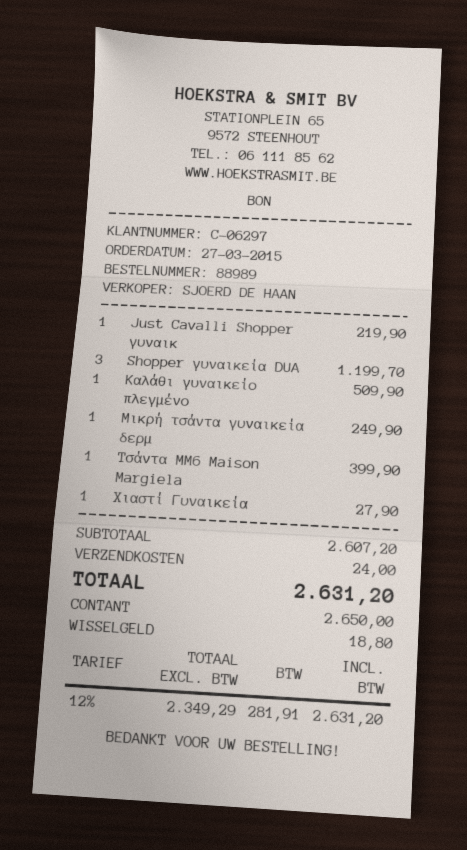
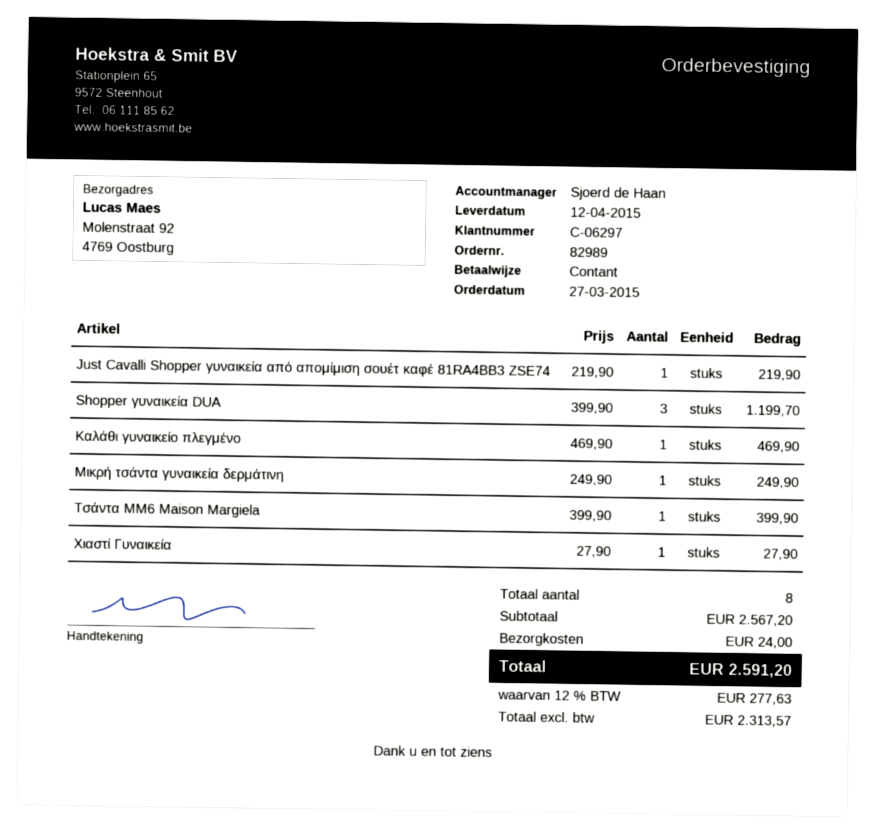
order number: 88989 -> 82989
Καλάθι γυναικείο πλεγμένο: 1 for 509.90 -> 1 for 469.90
subtotal: 2607.20 -> 2567.20
net: 2349.29 -> 2313.57
tax: 12% = 281.91 -> 12% = 277.63
total: 2631.20 -> 2591.20

